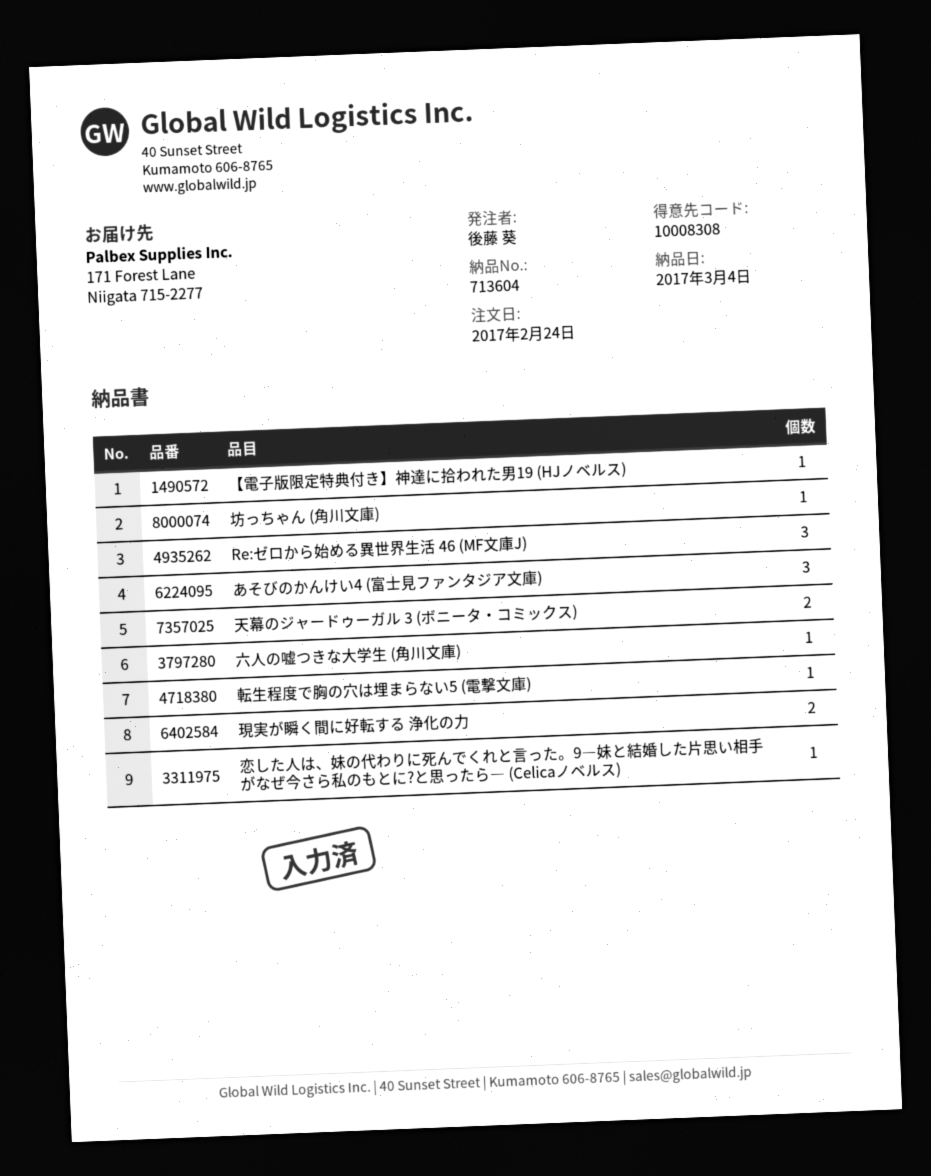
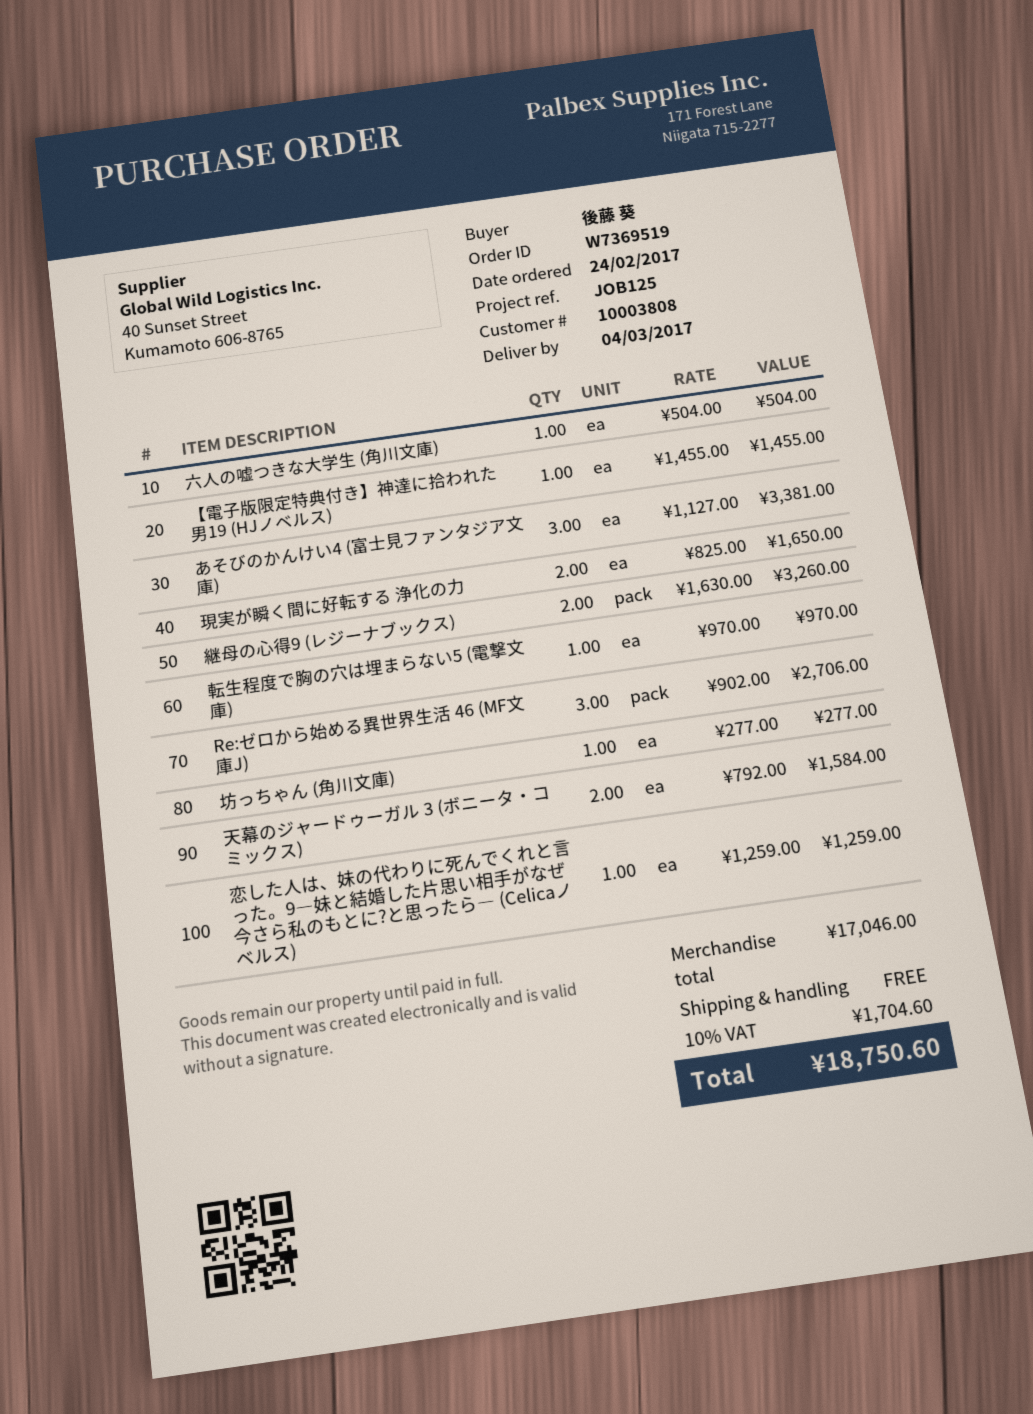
customer number: 10008308 -> 10003808
継母の心得9 (レジーナブックス): none -> 2

